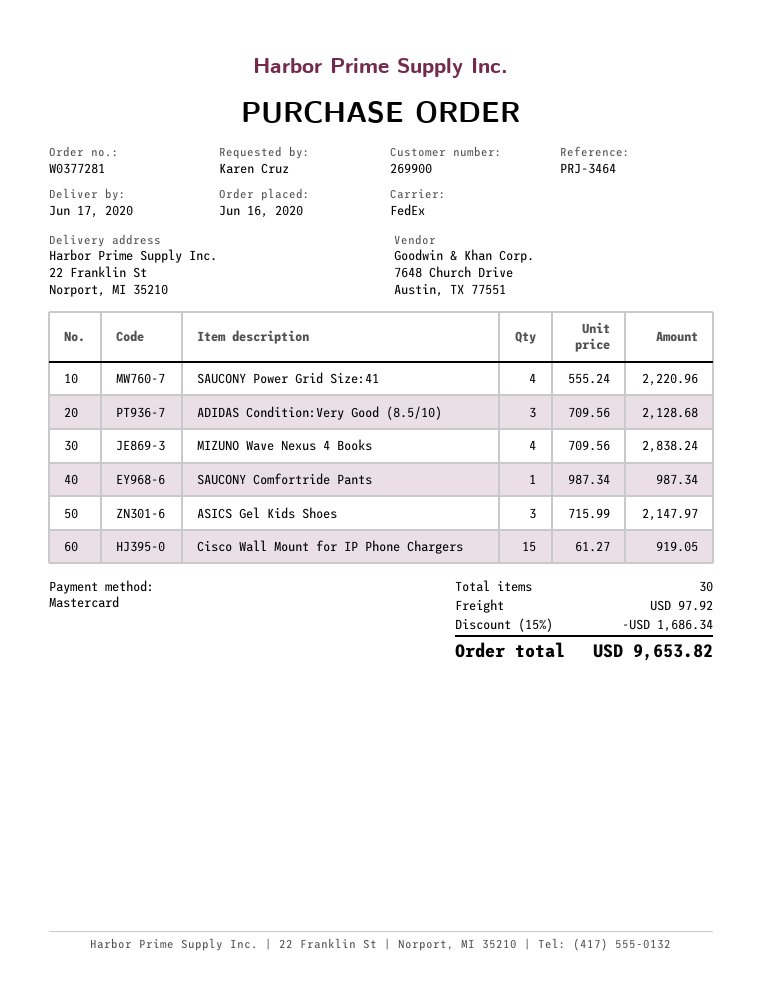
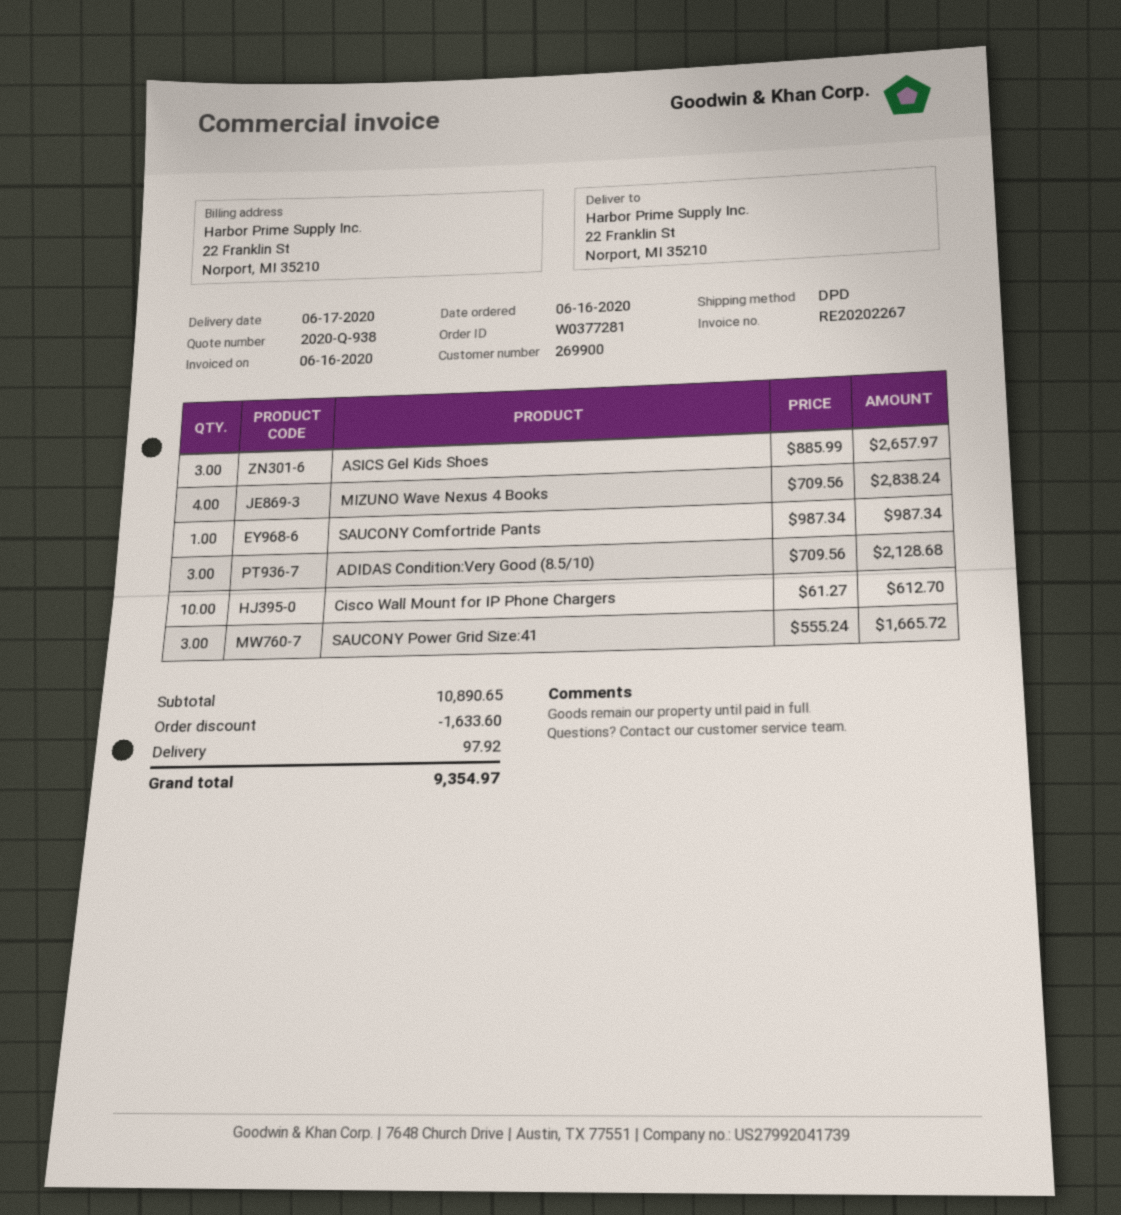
shipping method: FedEx -> DPD
SAUCONY Power Grid Size:41: 4 x 555.24 = 2220.96 -> 3 x 555.24 = 1665.72
ASICS Gel Kids Shoes: 3 x 715.99 = 2147.97 -> 3 x 885.99 = 2657.97
Cisco Wall Mount for IP Phone Chargers: 15 x 61.27 = 919.05 -> 10 x 61.27 = 612.70
discount: 1686.34 -> 1633.60
total: 9653.82 -> 9354.97

